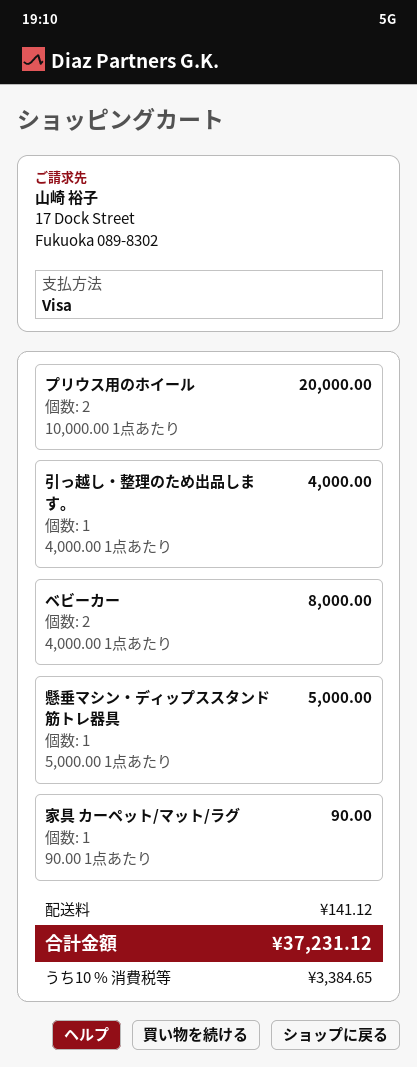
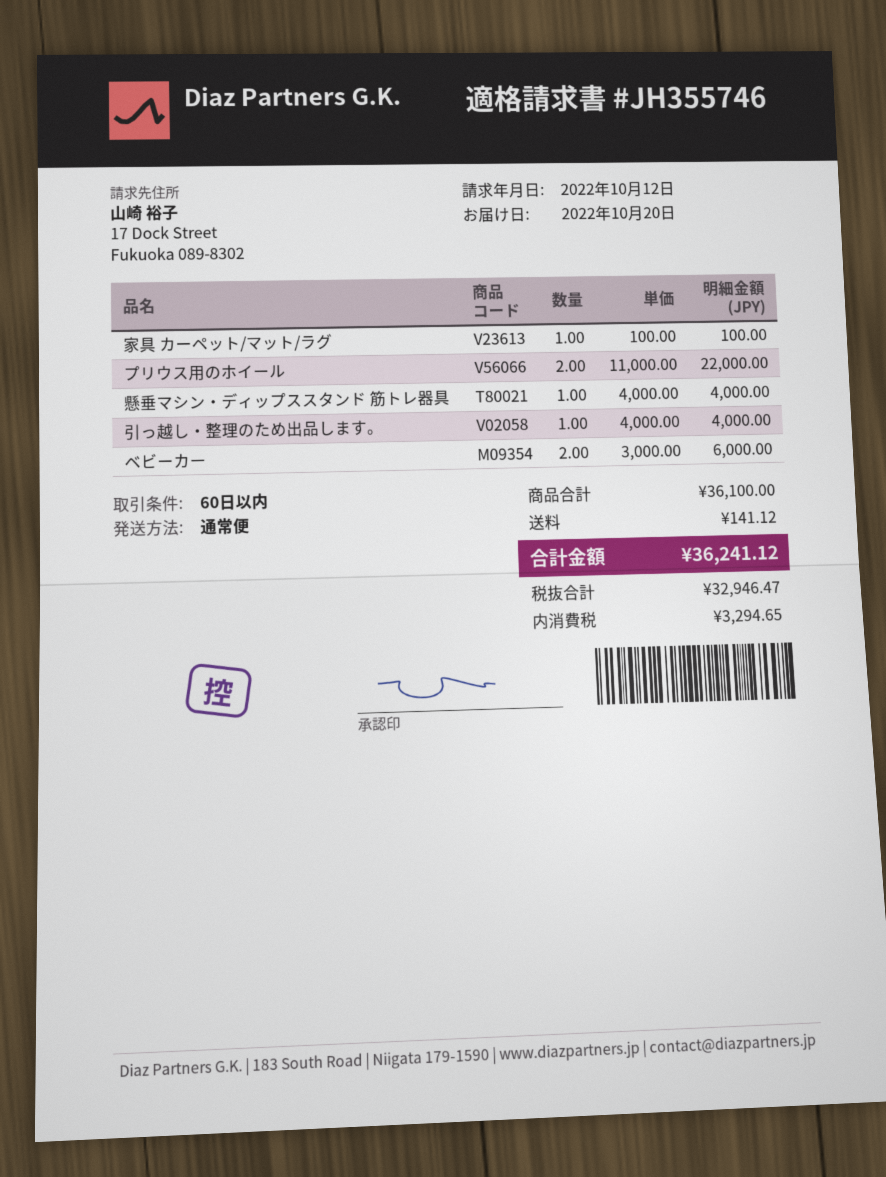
プリウス用のホイール: 2 x 10000.00 = 20000.00 -> 2 x 11000.00 = 22000.00
ベビーカー: 2 x 4000.00 = 8000.00 -> 2 x 3000.00 = 6000.00
懸垂マシン・ディップススタンド 筋トレ器具: 1 x 5000.00 = 5000.00 -> 1 x 4000.00 = 4000.00
家具 カーペット/マット/ラグ: 1 x 90.00 = 90.00 -> 1 x 100.00 = 100.00
tax: 3384.65 -> 3294.65
total: 37231.12 -> 36241.12

